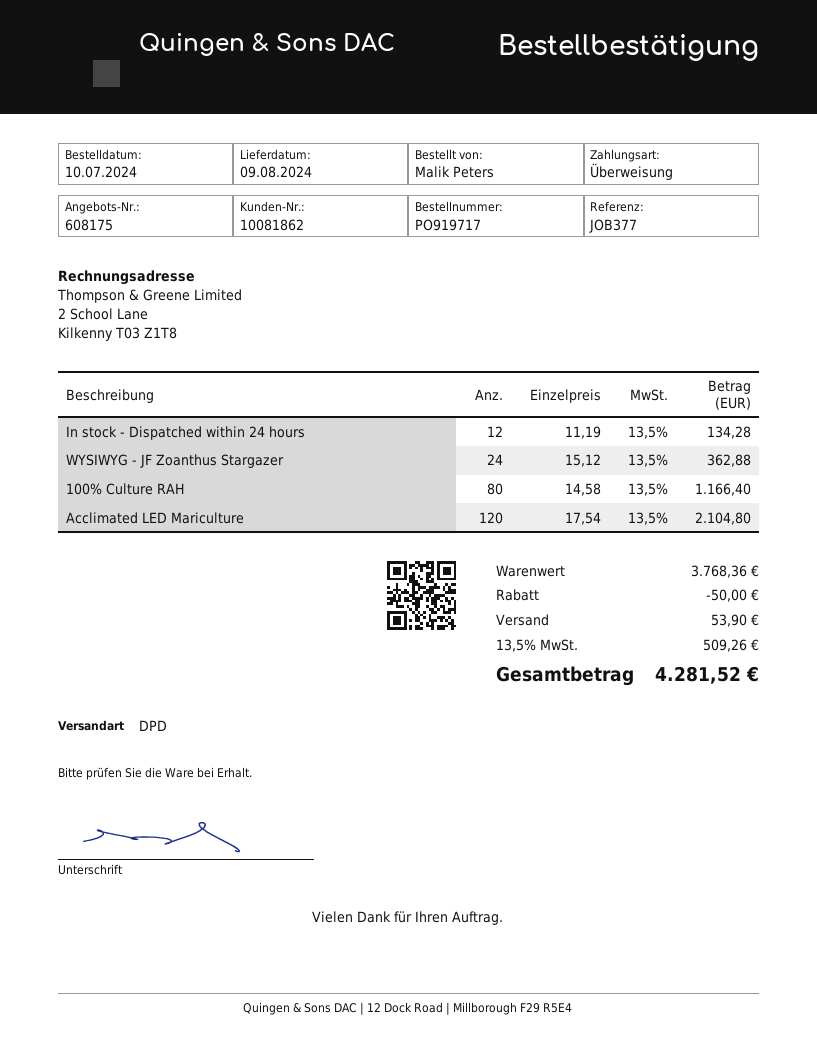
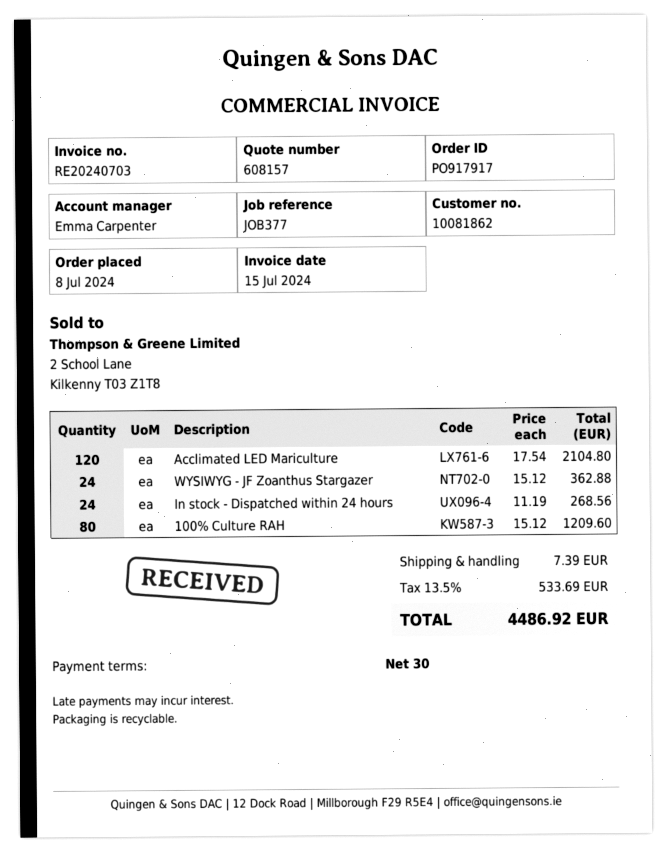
quote number: 608175 -> 608157
order number: PO919717 -> PO917917
order date: 2024-07-10 -> 2024-07-08
In stock - Dispatched within 24 hours: 12 x 11.19 = 134.28 -> 24 x 11.19 = 268.56
100% Culture RAH: 80 x 14.58 = 1166.40 -> 80 x 15.12 = 1209.60
discount: 50.00 -> none
shipping: 53.90 -> 7.39
tax: 13.5% = 509.26 -> 13.5% = 533.69
total: 4281.52 -> 4486.92

